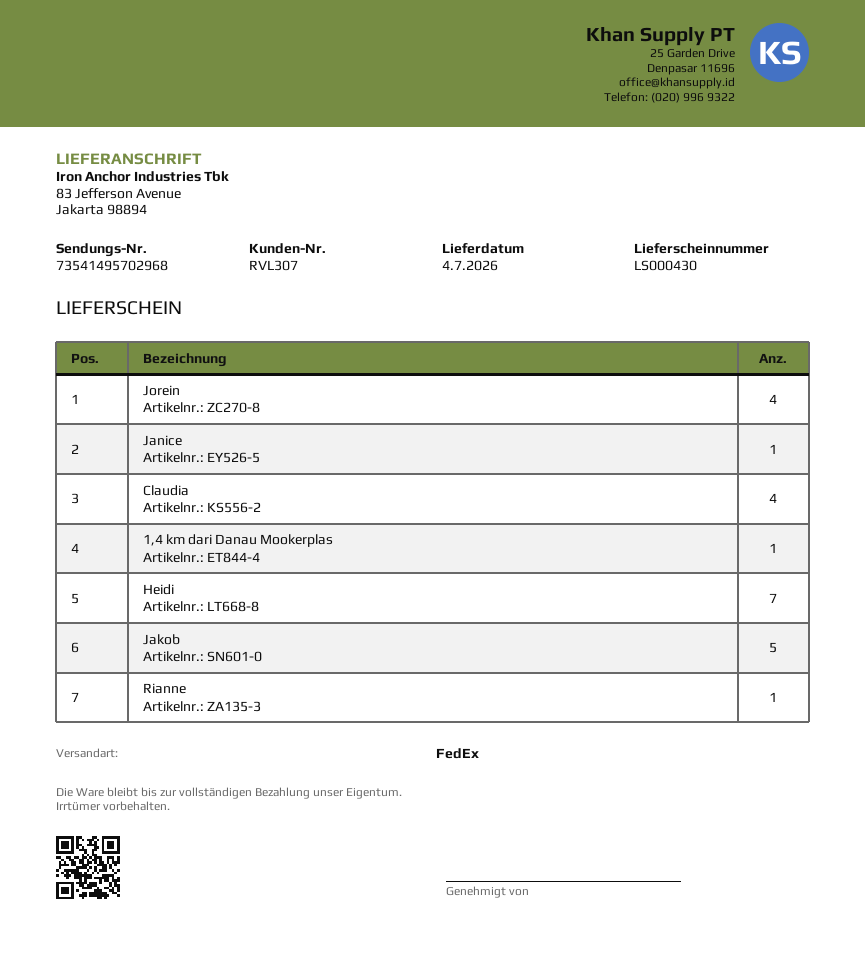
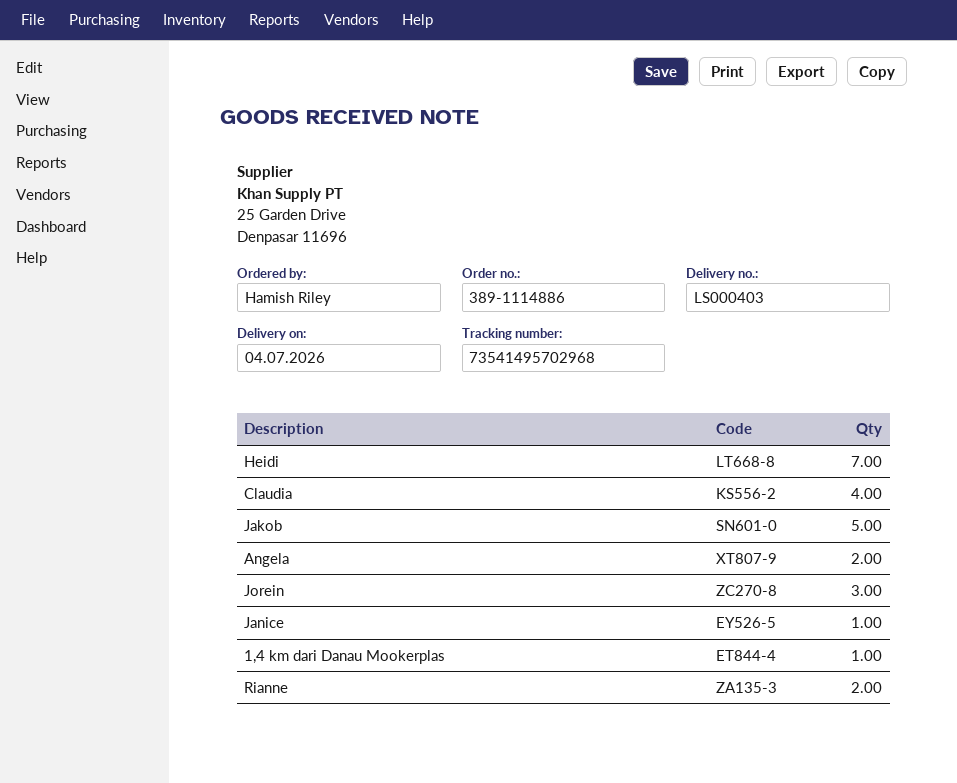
delivery note number: LS000430 -> LS000403
Jorein: 4 -> 3
Rianne: 1 -> 2
Angela: none -> 2

